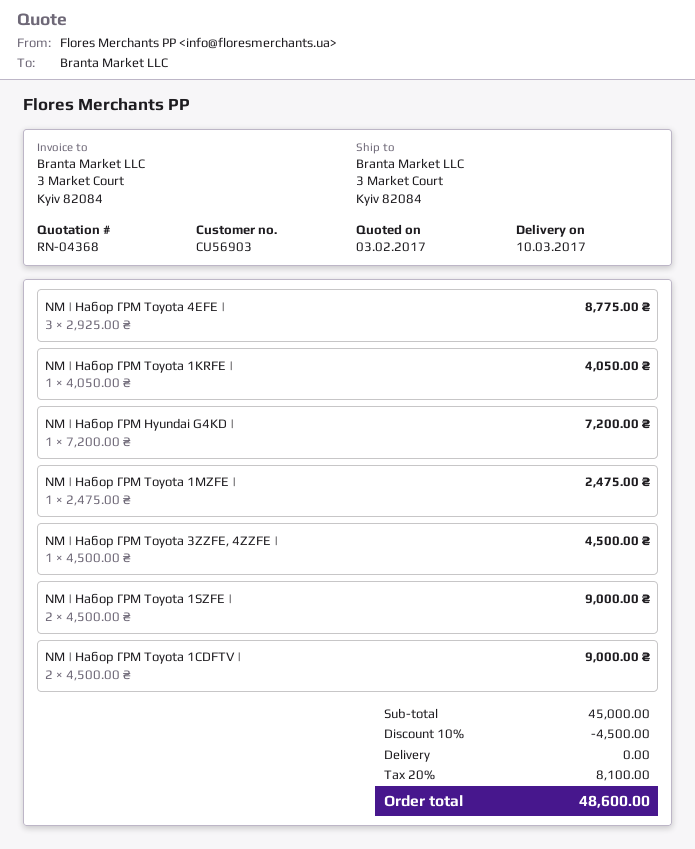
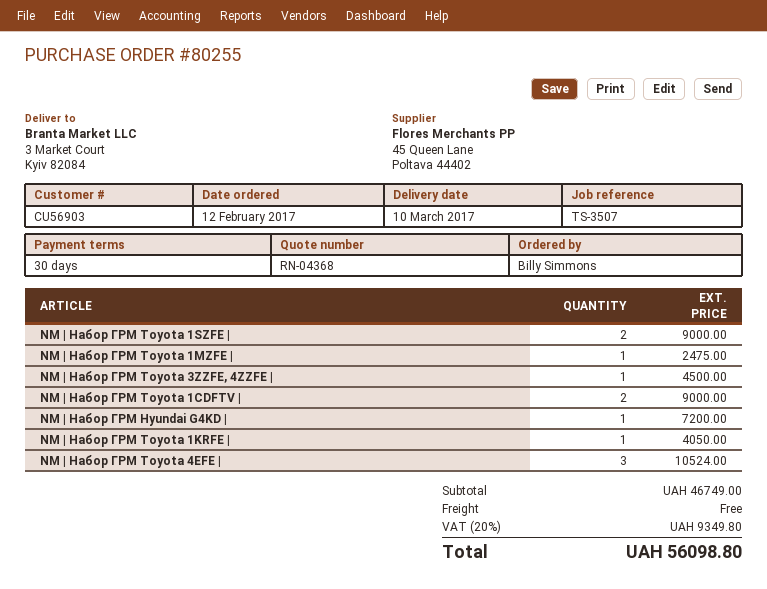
NM | Набор ГРМ Toyota 4EFE |: 3 for 8775.00 -> 3 for 10524.00
subtotal: 45000.00 -> 46749.00
discount: 10% = 4500.00 -> none
tax: 20% = 8100.00 -> 20% = 9349.80
total: 48600.00 -> 56098.80

